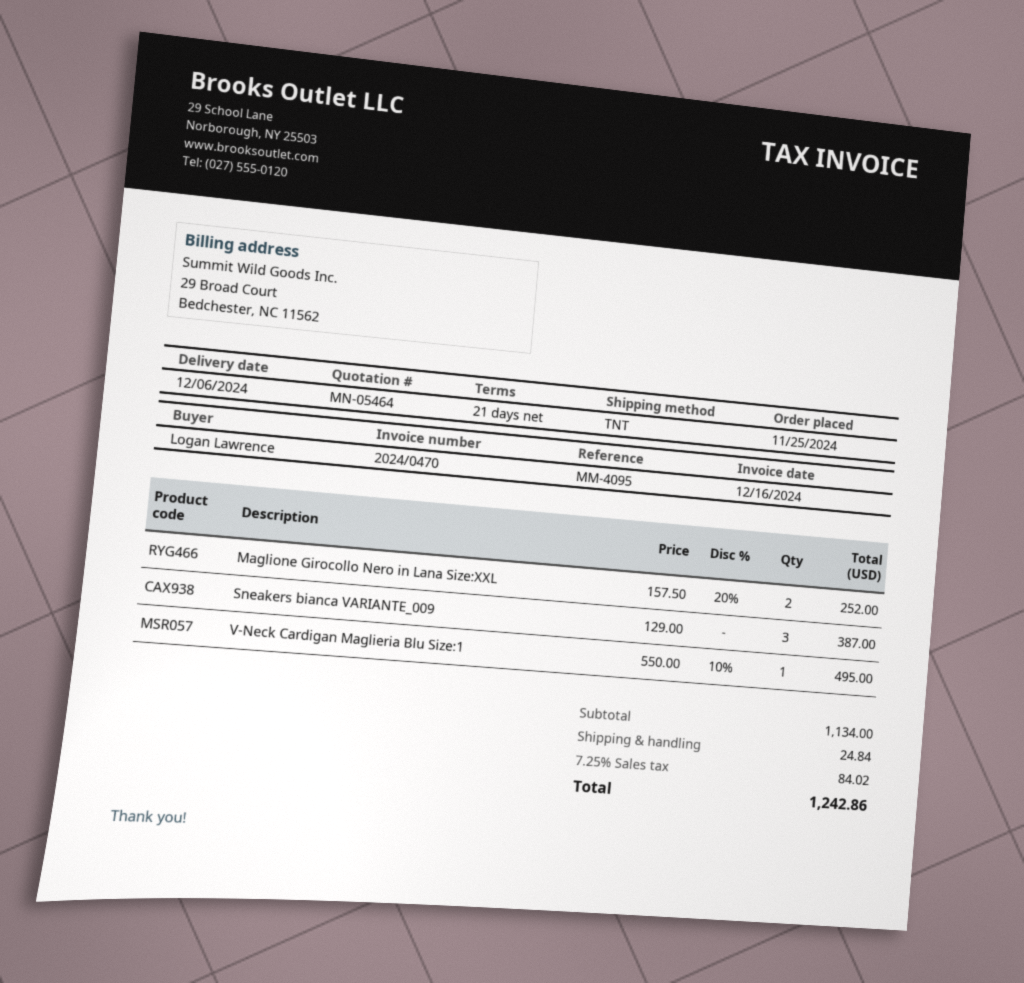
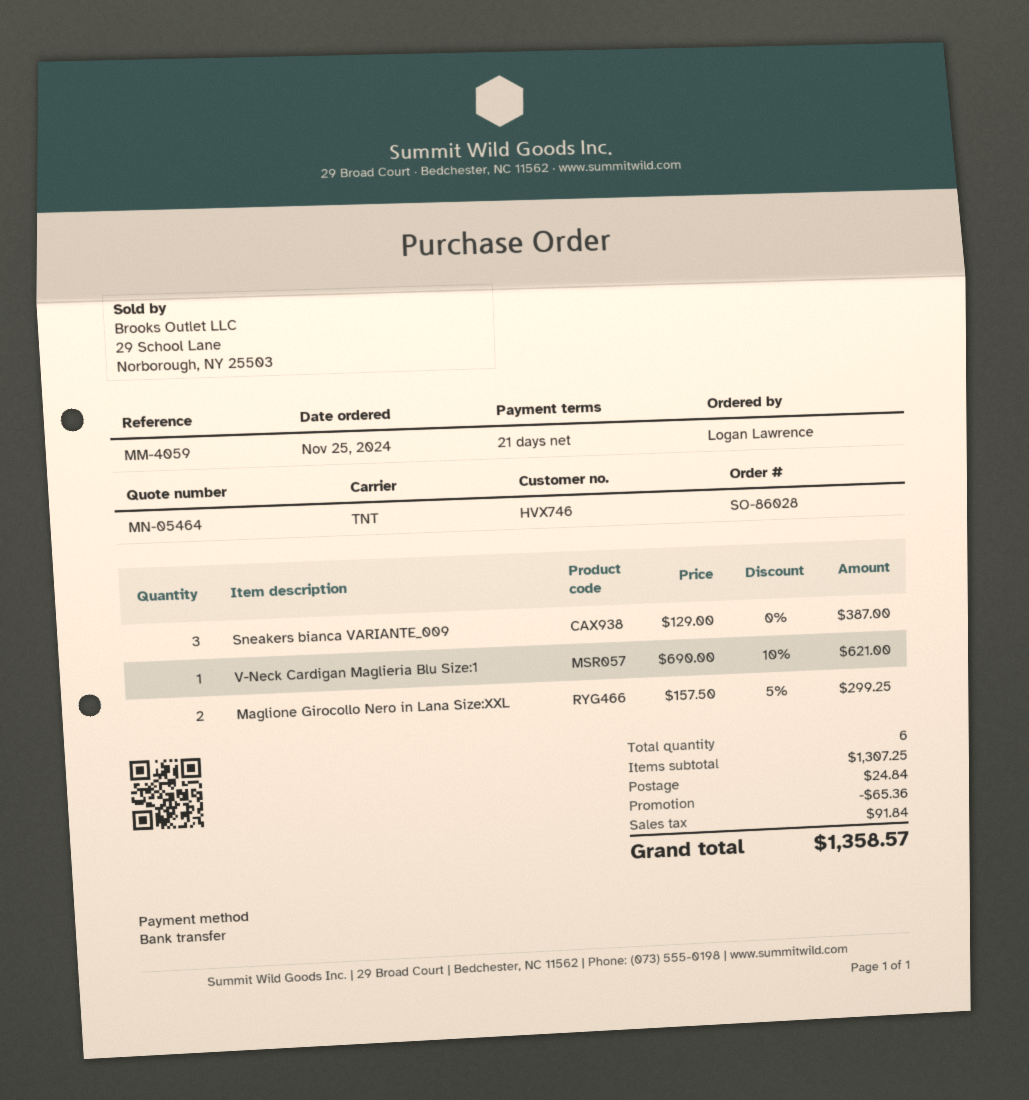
reference: MM-4095 -> MM-4059
Maglione Girocollo Nero in Lana Size:XXL: 2 x 157.50 - 20% = 252.00 -> 2 x 157.50 - 5% = 299.25
V-Neck Cardigan Maglieria Blu Size:1: 1 x 550.00 - 10% = 495.00 -> 1 x 690.00 - 10% = 621.00
subtotal: 1134.00 -> 1307.25
discount: none -> 65.36
tax: 84.02 -> 91.84
total: 1242.86 -> 1358.57

